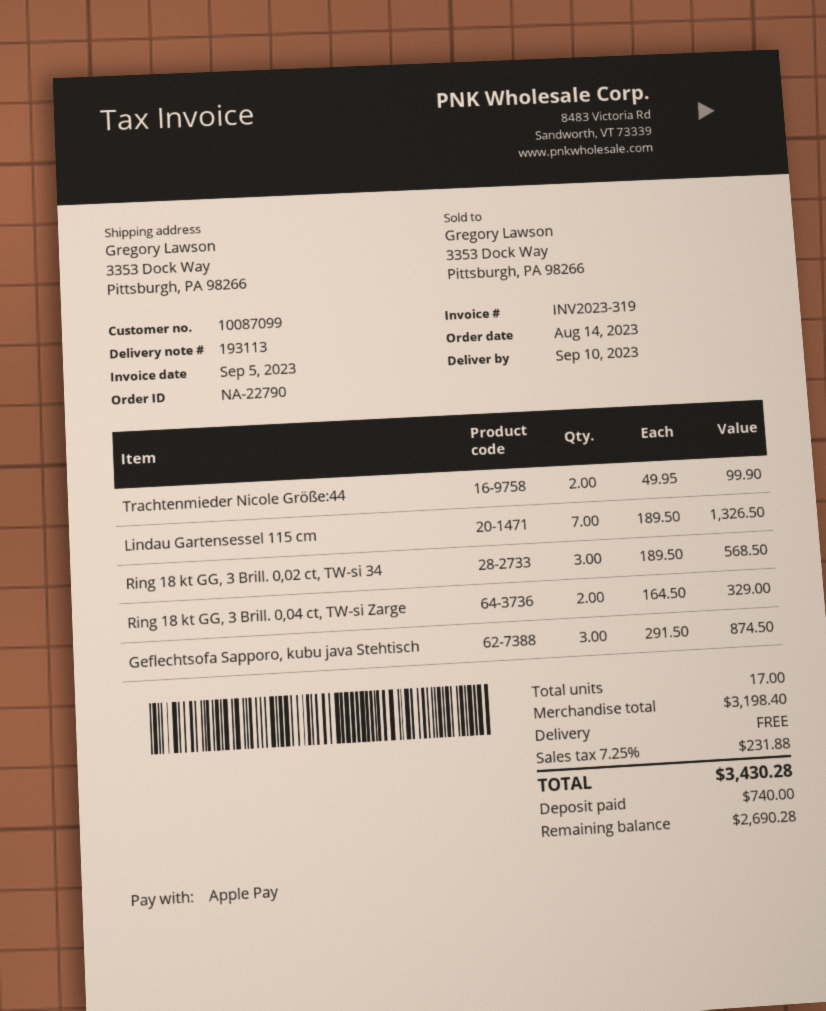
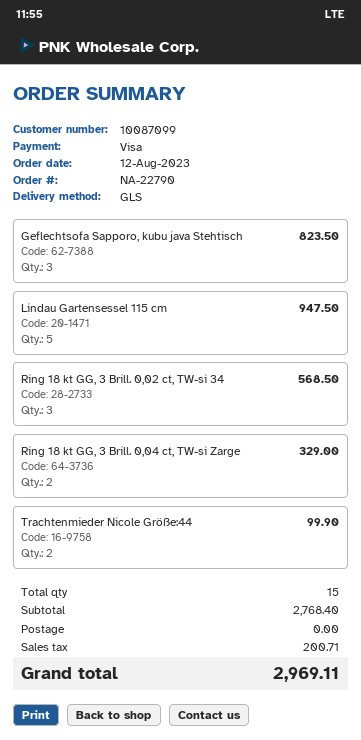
order date: 2023-08-14 -> 2023-08-12
payment method: Apple Pay -> Visa
Lindau Gartensessel 115 cm: 7 for 1326.50 -> 5 for 947.50
Geflechtsofa Sapporo, kubu java Stehtisch: 3 for 874.50 -> 3 for 823.50
total quantity: 17 -> 15
subtotal: 3198.40 -> 2768.40
tax: 231.88 -> 200.71
total: 3430.28 -> 2969.11

